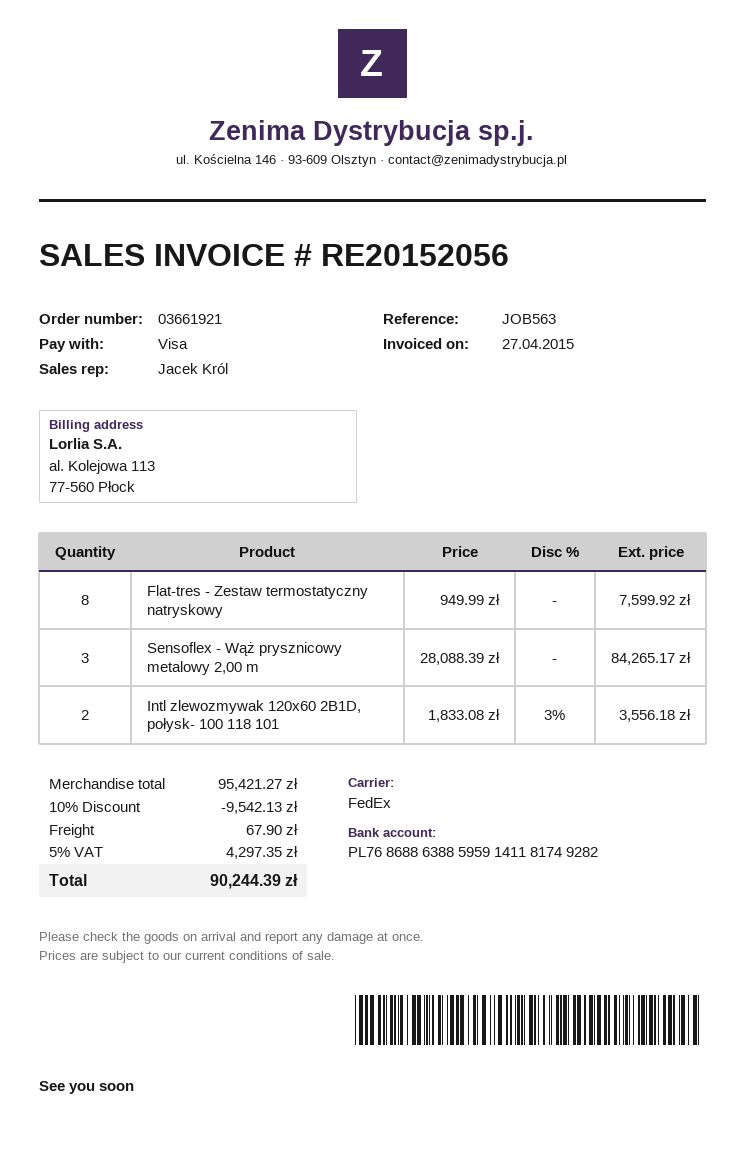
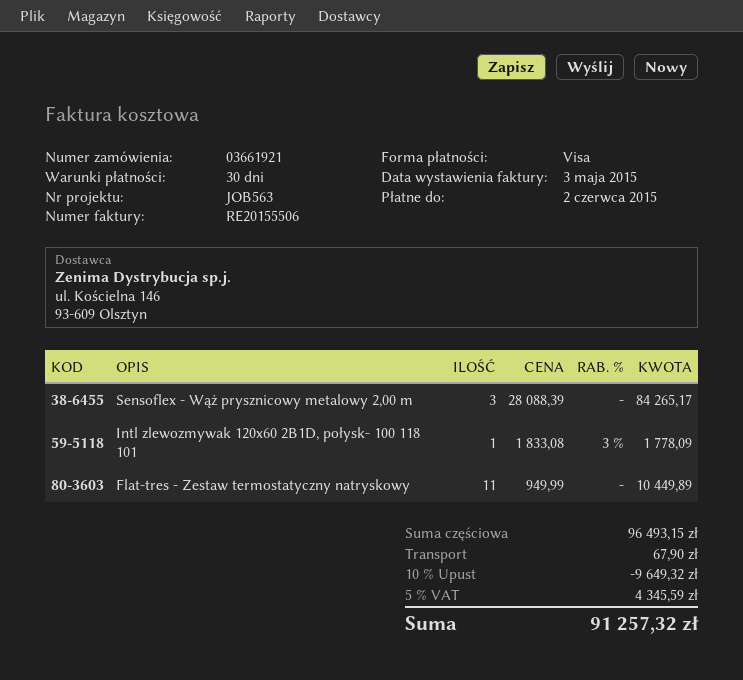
invoice number: RE20152056 -> RE20155506
invoice date: 2015-04-27 -> 2015-05-03
Flat-tres - Zestaw termostatyczny natryskowy: 8 x 949.99 = 7599.92 -> 11 x 949.99 = 10449.89
Intl zlewozmywak 120x60 2B1D, połysk- 100 118 101: 2 x 1833.08 - 3% = 3556.18 -> 1 x 1833.08 - 3% = 1778.09
subtotal: 95421.27 -> 96493.15
discount: 10% = 9542.13 -> 10% = 9649.32
tax: 5% = 4297.35 -> 5% = 4345.59
total: 90244.39 -> 91257.32

